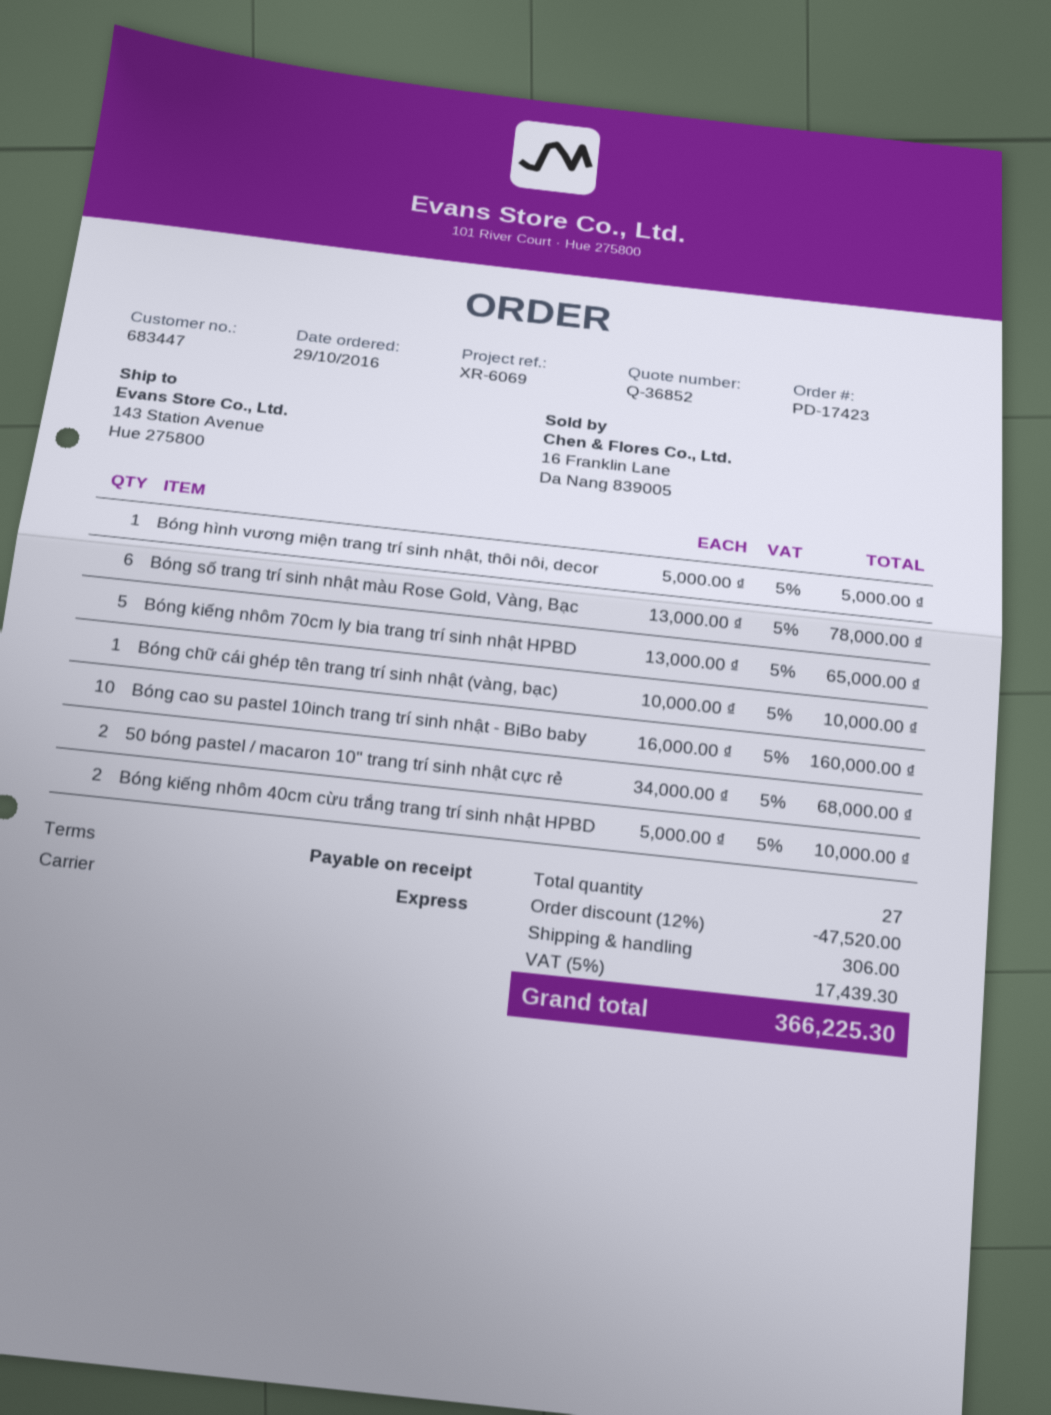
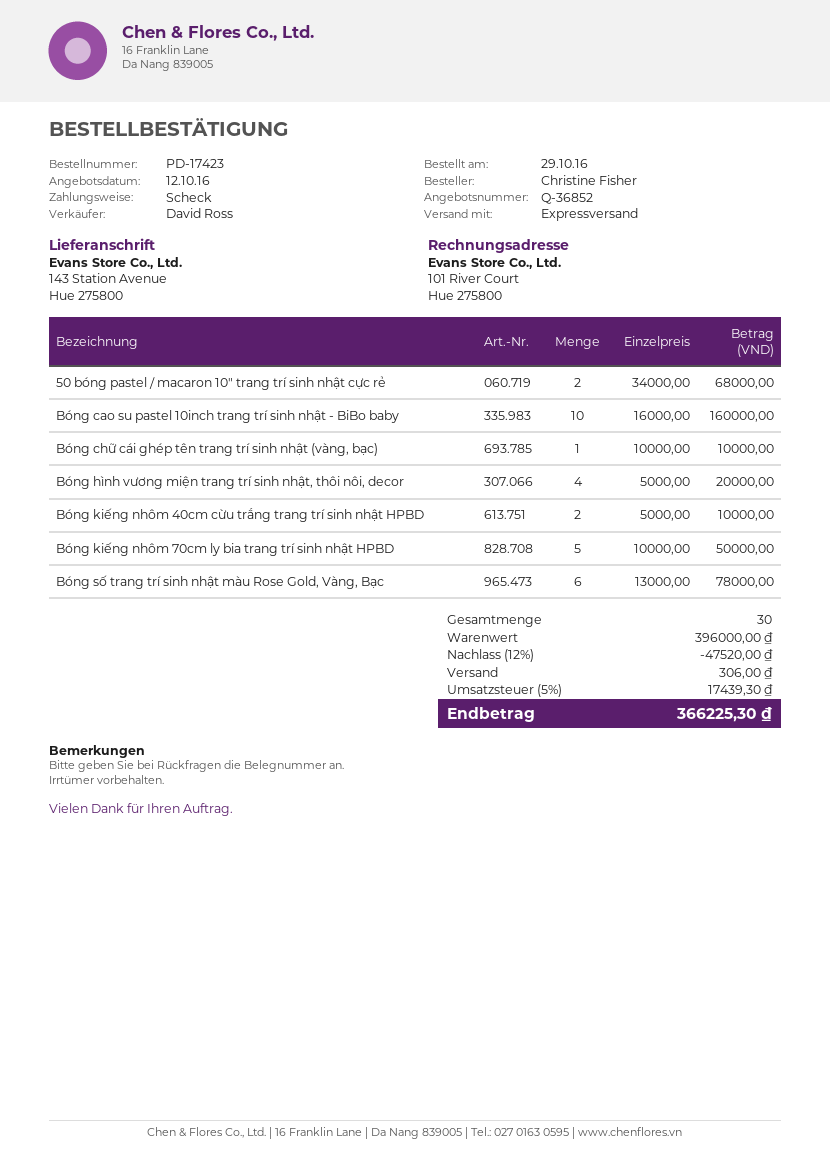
Bóng hình vương miện trang trí sinh nhật, thôi nôi, decor: 1 x 5000.00 = 5000.00 -> 4 x 5000.00 = 20000.00
Bóng kiếng nhôm 70cm ly bia trang trí sinh nhật HPBD: 5 x 13000.00 = 65000.00 -> 5 x 10000.00 = 50000.00
total quantity: 27 -> 30

